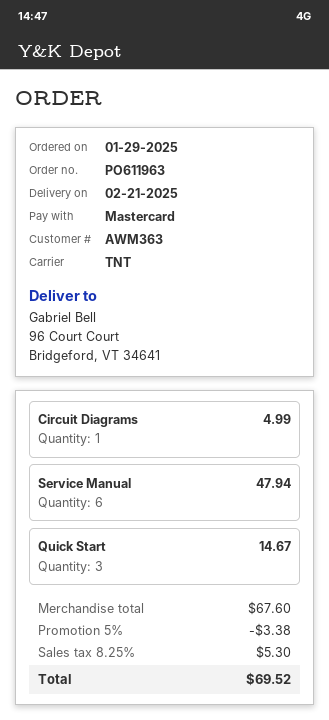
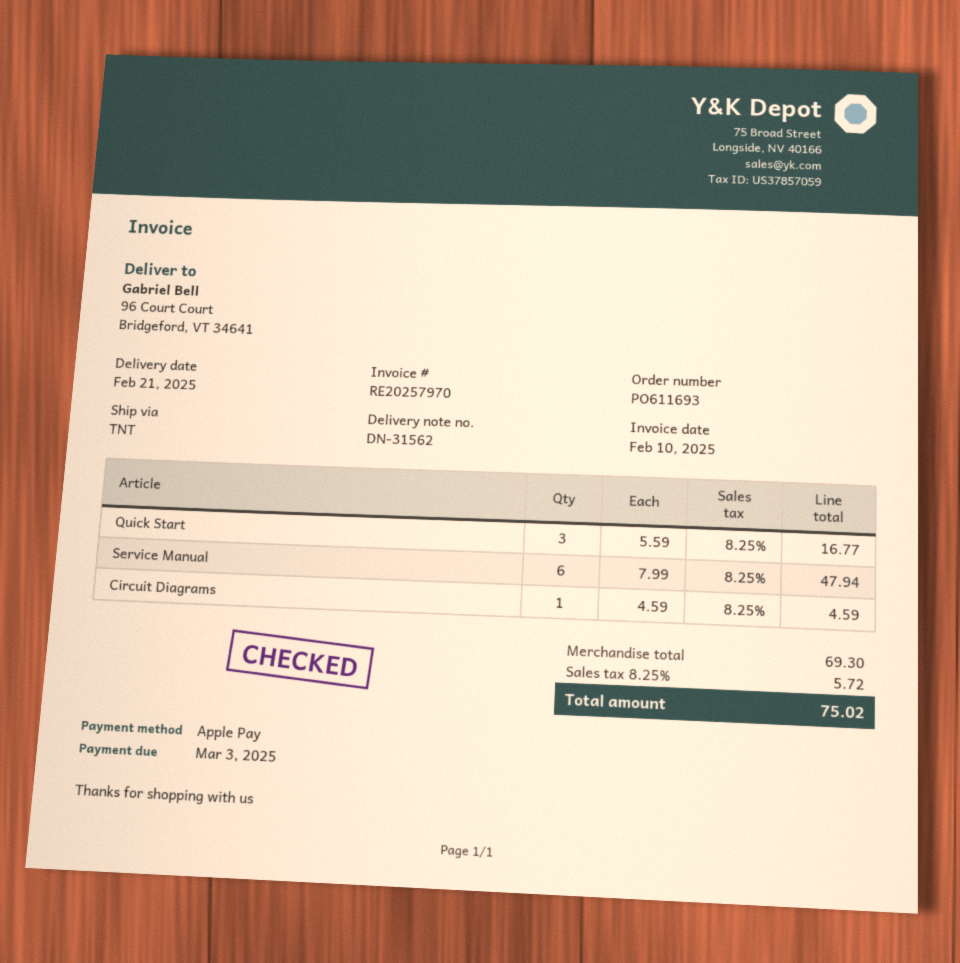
order number: PO611963 -> PO611693
payment method: Mastercard -> Apple Pay
Circuit Diagrams: 1 for 4.99 -> 1 for 4.59
Quick Start: 3 for 14.67 -> 3 for 16.77
subtotal: 67.60 -> 69.30
discount: 5% = 3.38 -> none
tax: 8.25% = 5.30 -> 8.25% = 5.72
total: 69.52 -> 75.02

